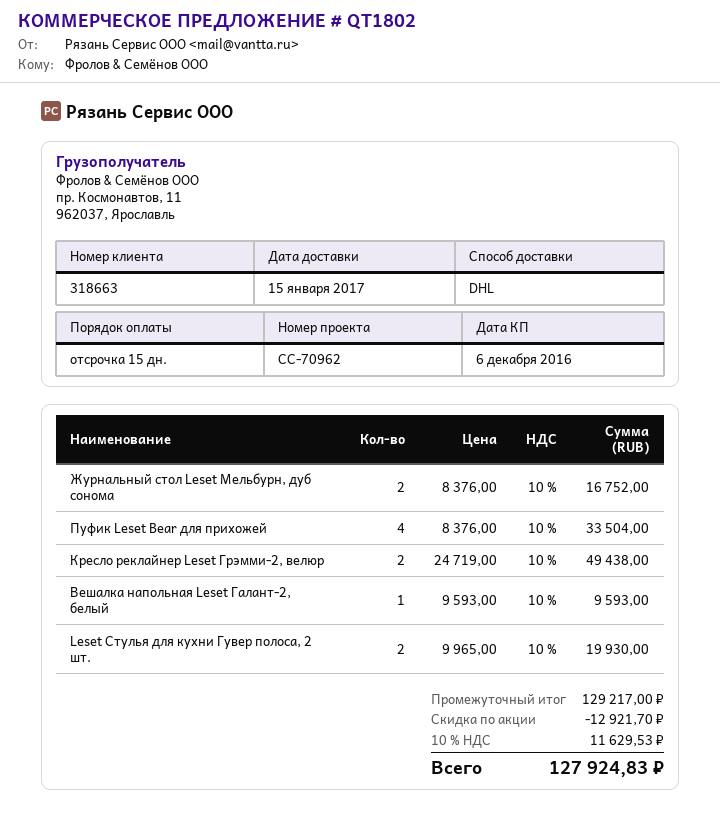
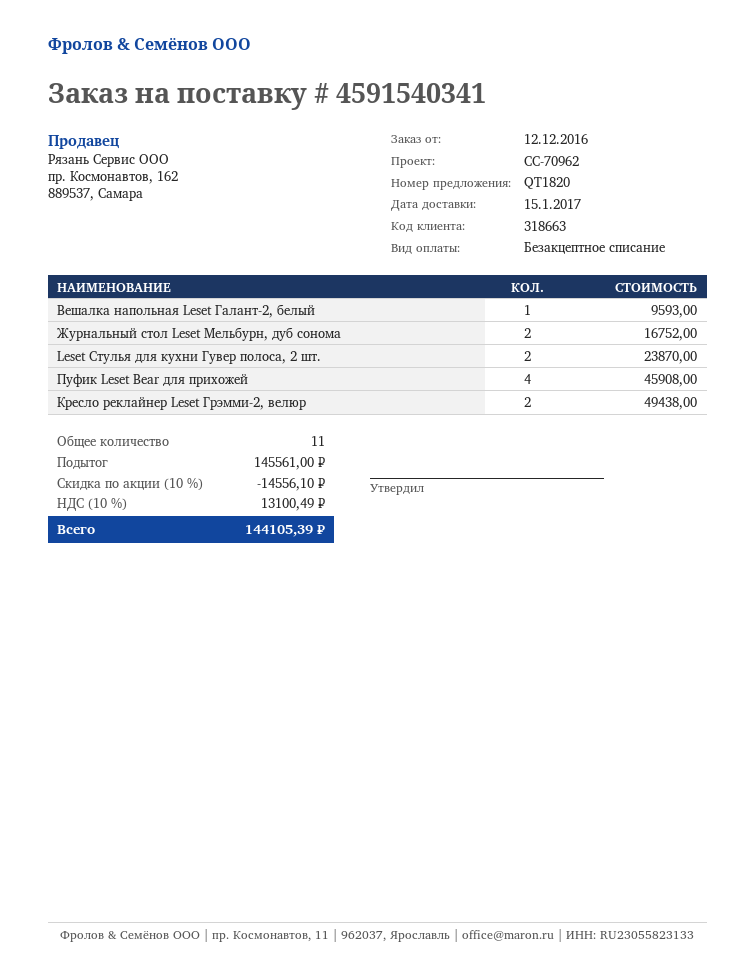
quote number: QT1802 -> QT1820
Пуфик Leset Bear для прихожей: 4 for 33504.00 -> 4 for 45908.00
Leset Стулья для кухни Гувер полоса, 2 шт.: 2 for 19930.00 -> 2 for 23870.00
subtotal: 129217.00 -> 145561.00
discount: 12921.70 -> 14556.10
tax: 10% = 11629.53 -> 10% = 13100.49
total: 127924.83 -> 144105.39

